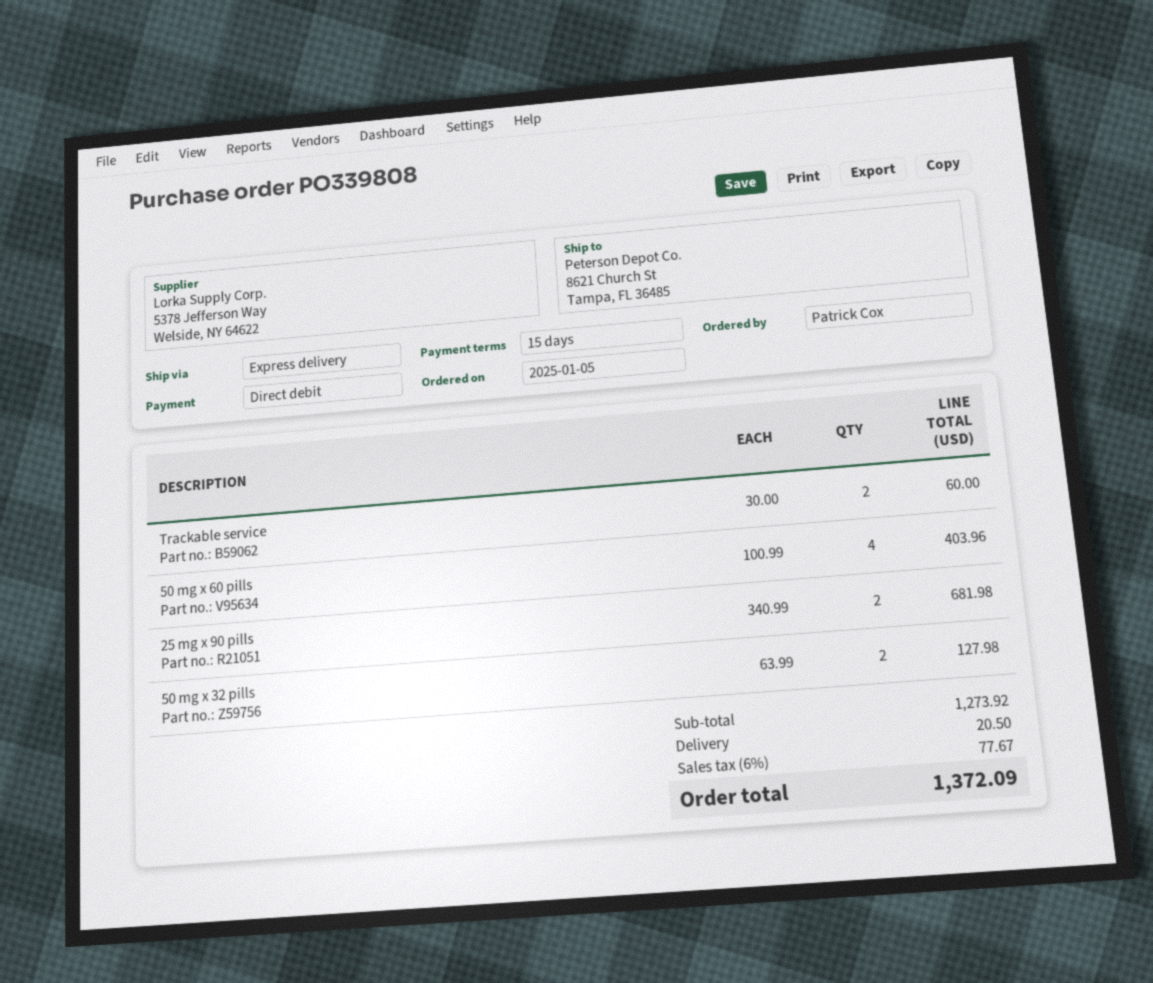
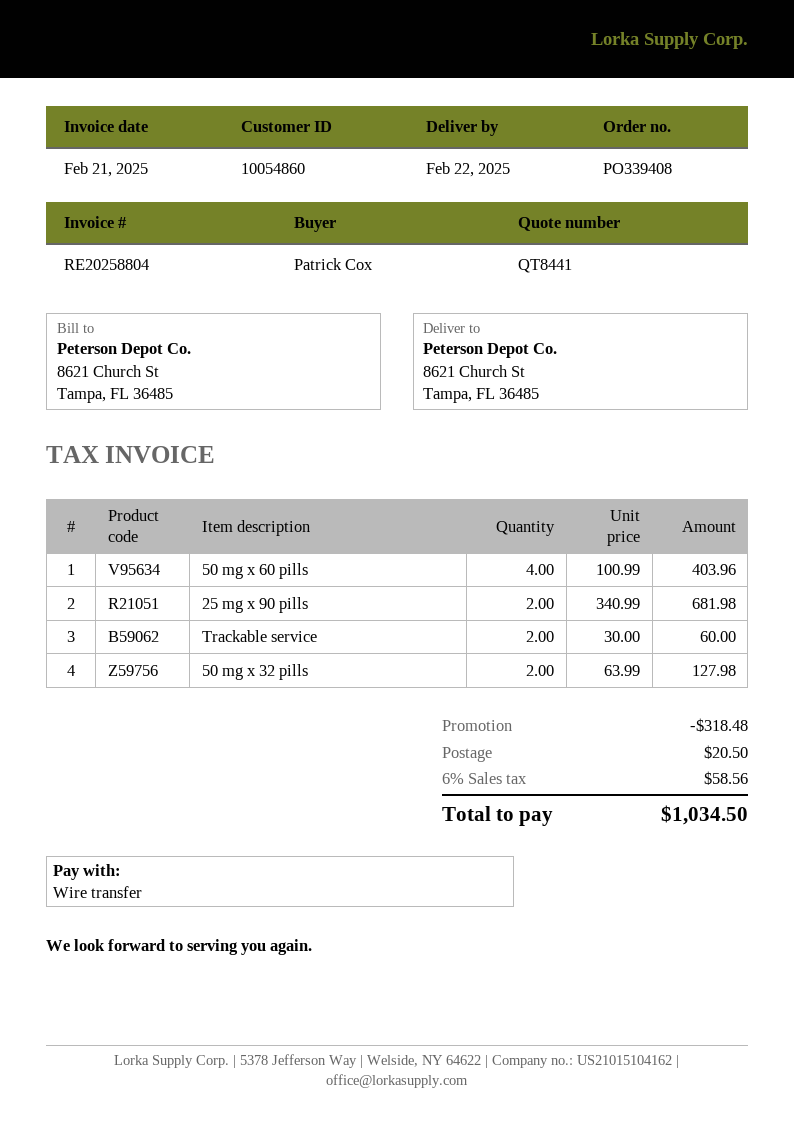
order number: PO339808 -> PO339408
payment method: direct debit -> bank transfer
discount: none -> 318.48
tax: 6% = 77.67 -> 6% = 58.56
total: 1372.09 -> 1034.50

